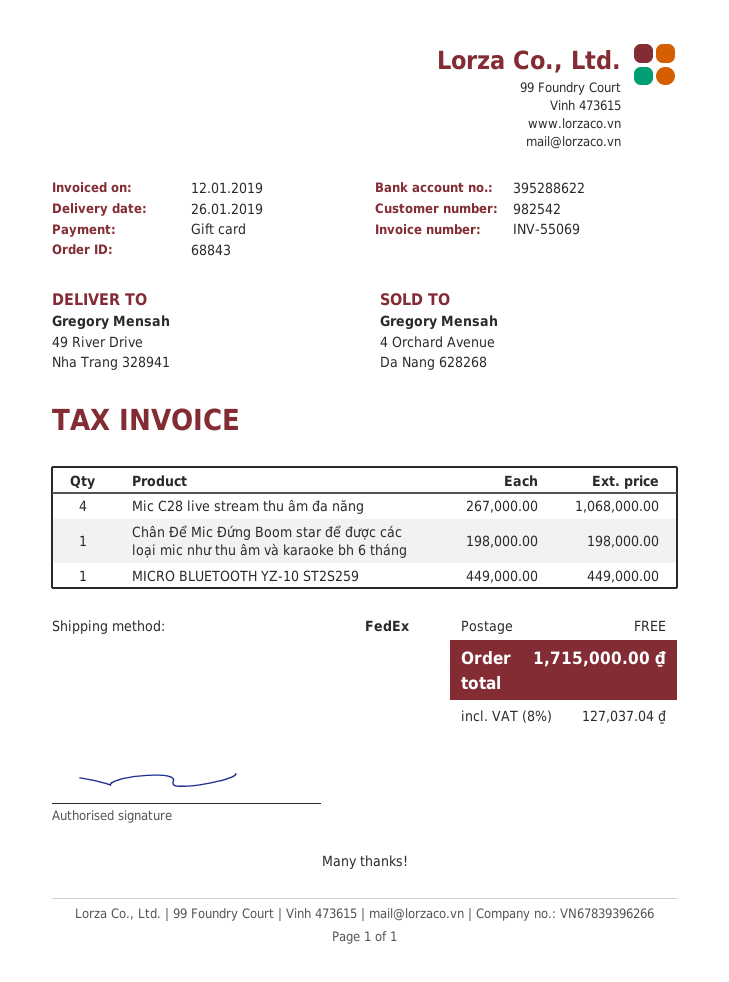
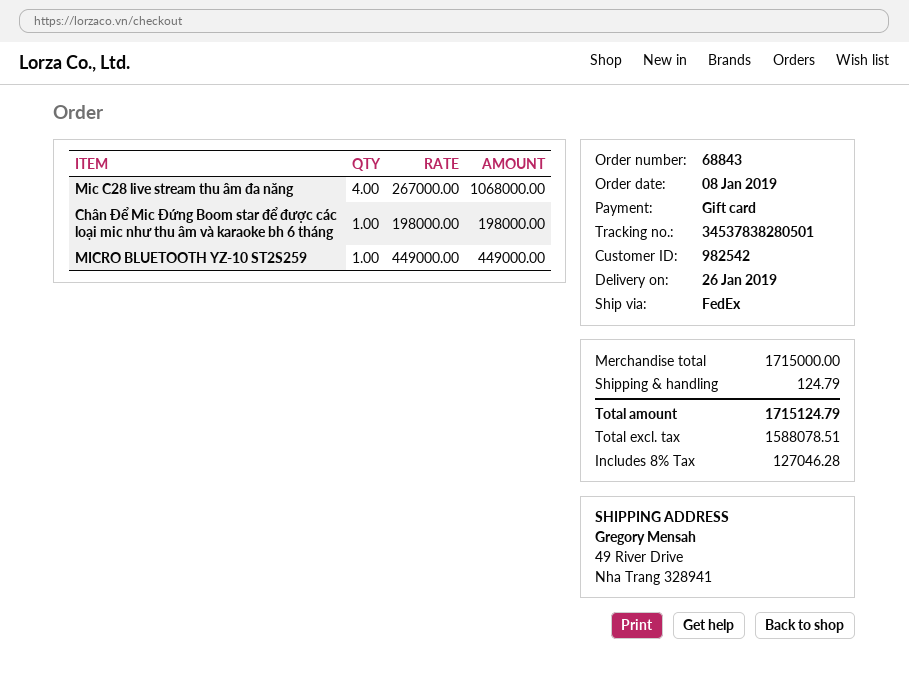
shipping: 0.00 -> 124.79
tax: 8% = 127037.04 -> 8% = 127046.28
total: 1715000.00 -> 1715124.79

